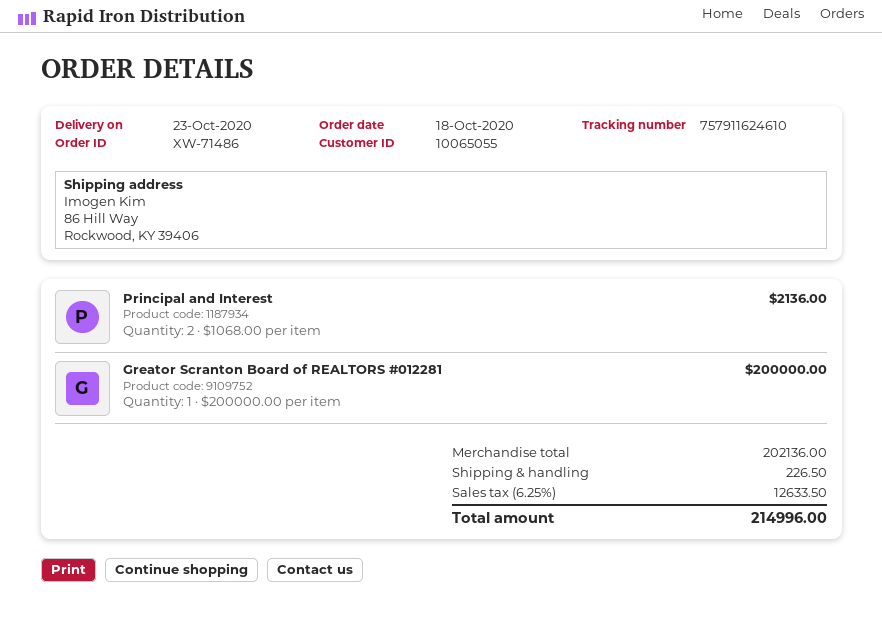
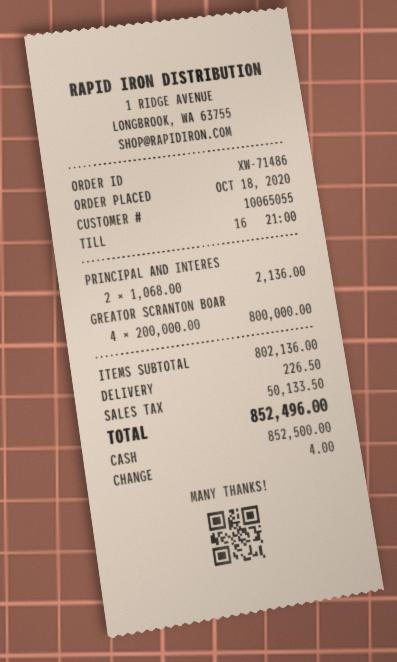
Greator Scranton Board of REALTORS #012281: 1 x 200000.00 = 200000.00 -> 4 x 200000.00 = 800000.00
subtotal: 202136.00 -> 802136.00
tax: 12633.50 -> 50133.50
total: 214996.00 -> 852496.00

